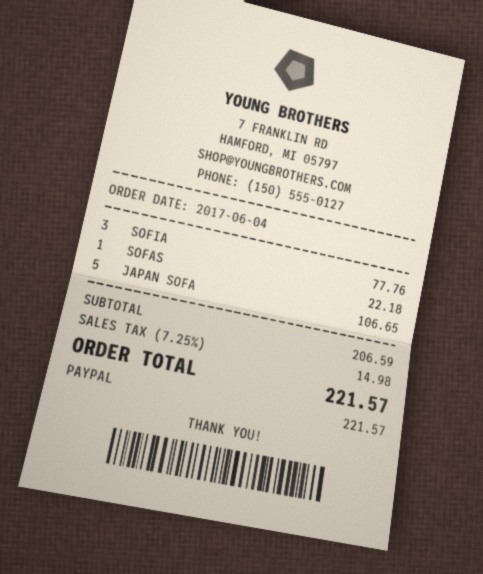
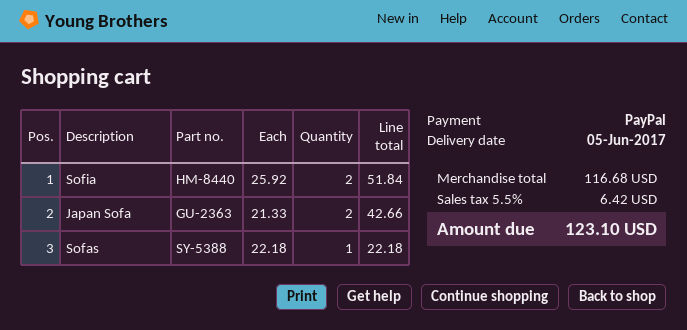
SOFIA: 3 for 77.76 -> 2 for 51.84
JAPAN SOFA: 5 for 106.65 -> 2 for 42.66
subtotal: 206.59 -> 116.68
tax: 7.25% = 14.98 -> 5.5% = 6.42
total: 221.57 -> 123.10

